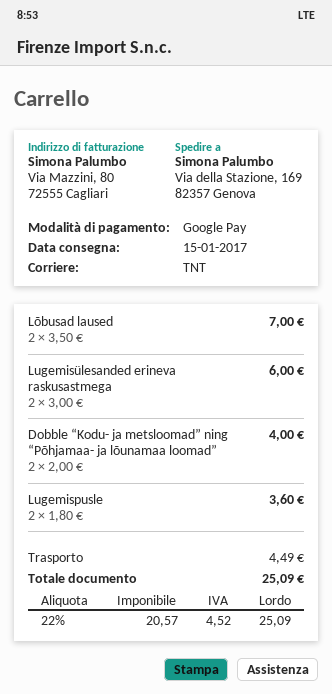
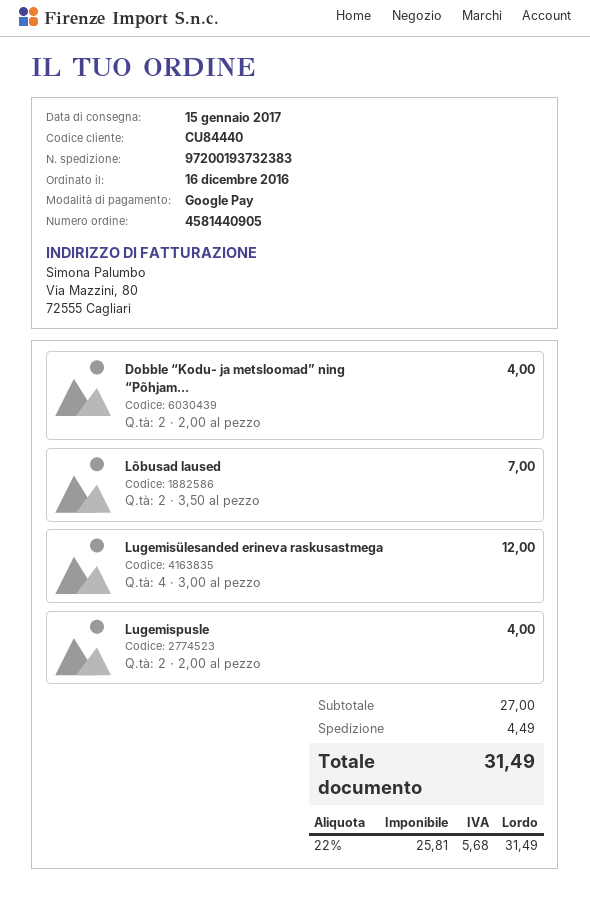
Lugemisülesanded erineva raskusastmega: 2 x 3.00 = 6.00 -> 4 x 3.00 = 12.00
Lugemispusle: 2 x 1.80 = 3.60 -> 2 x 2.00 = 4.00
net: 20.57 -> 25.81
tax: 22% = 4.52 -> 22% = 5.68
total: 25.09 -> 31.49

